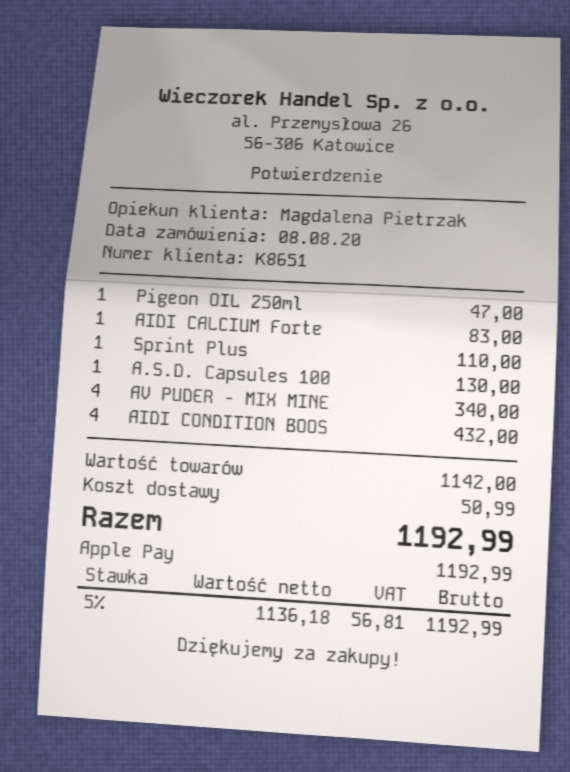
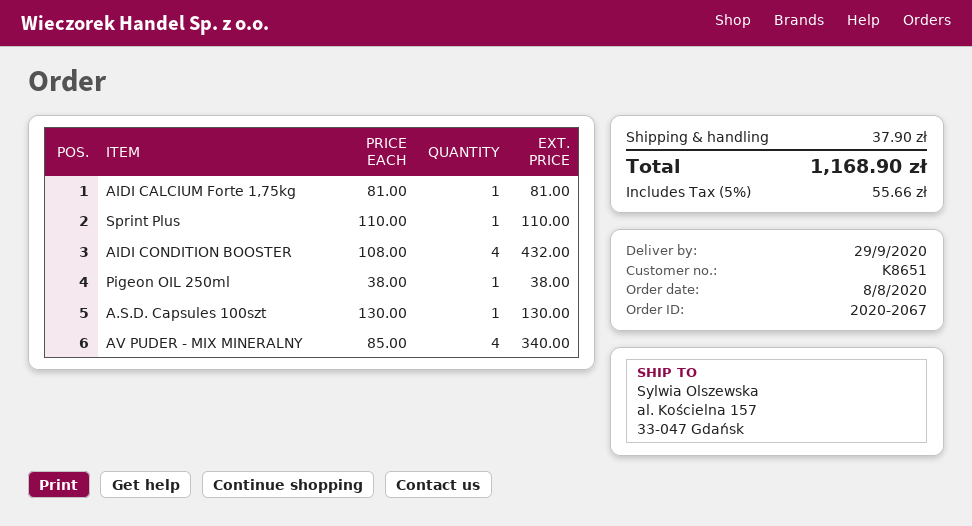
Pigeon OIL 250ml: 1 for 47.00 -> 1 for 38.00
AIDI CALCIUM Forte: 1 for 83.00 -> 1 for 81.00
shipping: 50.99 -> 37.90
tax: 5% = 56.81 -> 5% = 55.66
total: 1192.99 -> 1168.90

